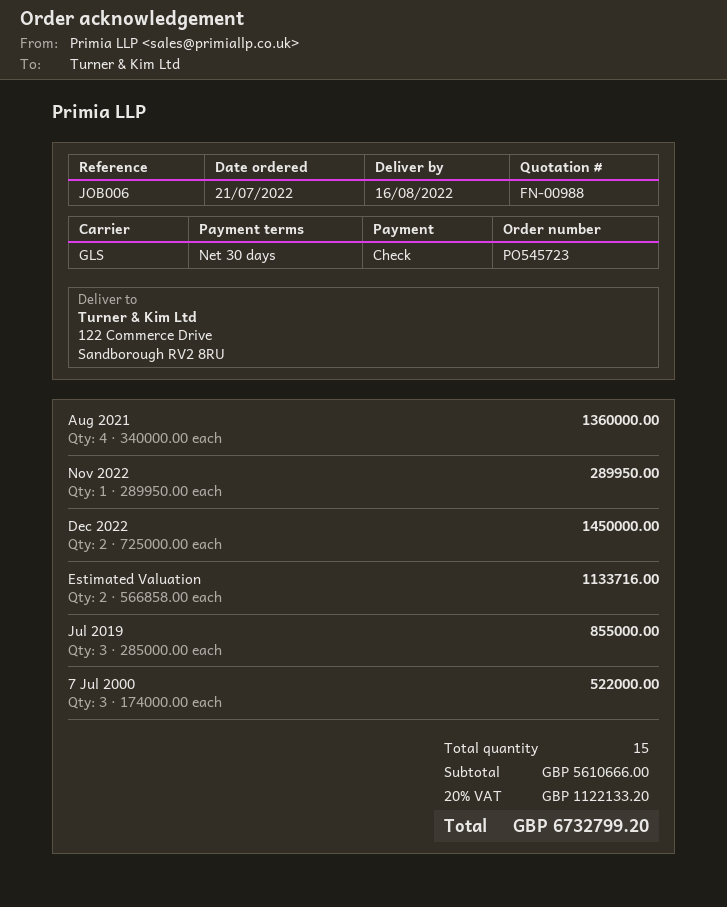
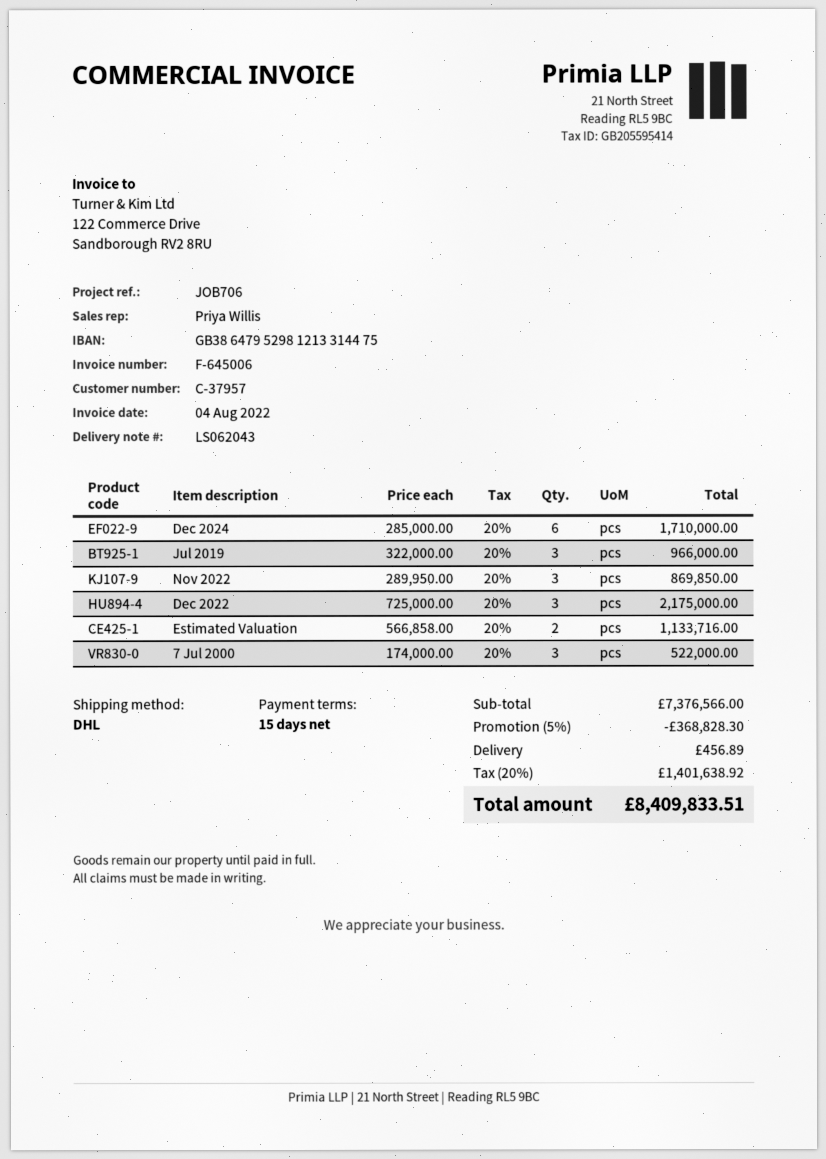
payment terms: 30 days -> 15 days
reference: JOB006 -> JOB706
shipping method: GLS -> DHL
Aug 2021: 4 x 340000.00 = 1360000.00 -> none
Nov 2022: 1 x 289950.00 = 289950.00 -> 3 x 289950.00 = 869850.00
Dec 2022: 2 x 725000.00 = 1450000.00 -> 3 x 725000.00 = 2175000.00
Jul 2019: 3 x 285000.00 = 855000.00 -> 3 x 322000.00 = 966000.00
Dec 2024: none -> 6 x 285000.00 = 1710000.00
subtotal: 5610666.00 -> 7376566.00
discount: none -> 5% = 368828.30
shipping: none -> 456.89
tax: 20% = 1122133.20 -> 20% = 1401638.92
total: 6732799.20 -> 8409833.51

